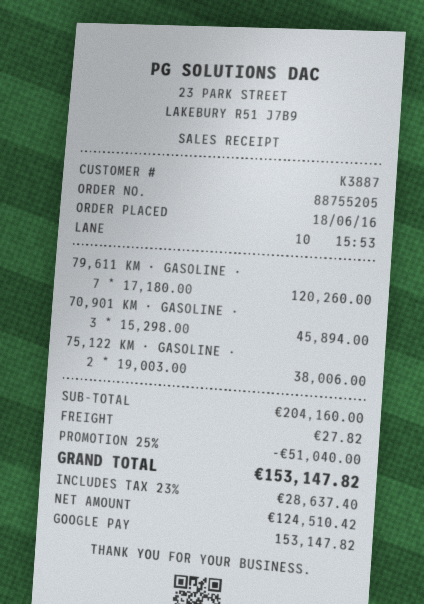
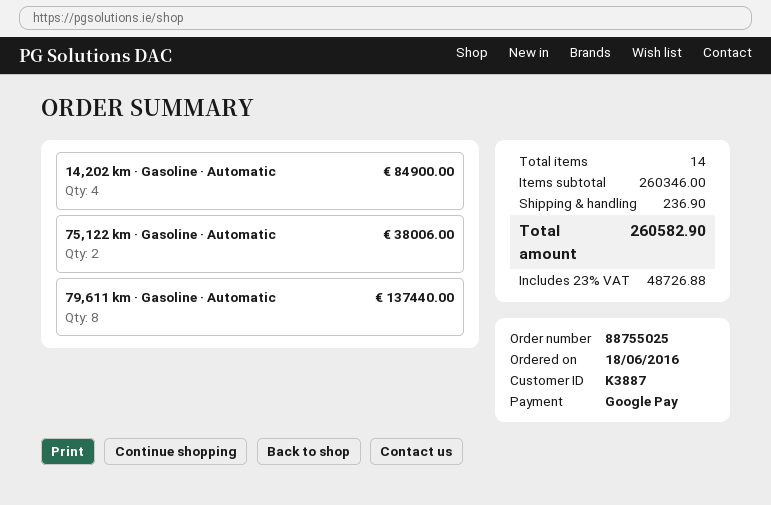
order number: 88755205 -> 88755025
79,611 KM · GASOLINE ·: 7 for 120260.00 -> 8 for 137440.00
70,901 KM · GASOLINE ·: 3 for 45894.00 -> none
14,202 km · Gasoline · Automatic: none -> 4 for 84900.00
subtotal: 204160.00 -> 260346.00
discount: 25% = 51040.00 -> none
shipping: 27.82 -> 236.90
tax: 23% = 28637.40 -> 23% = 48726.88
total: 153147.82 -> 260582.90

